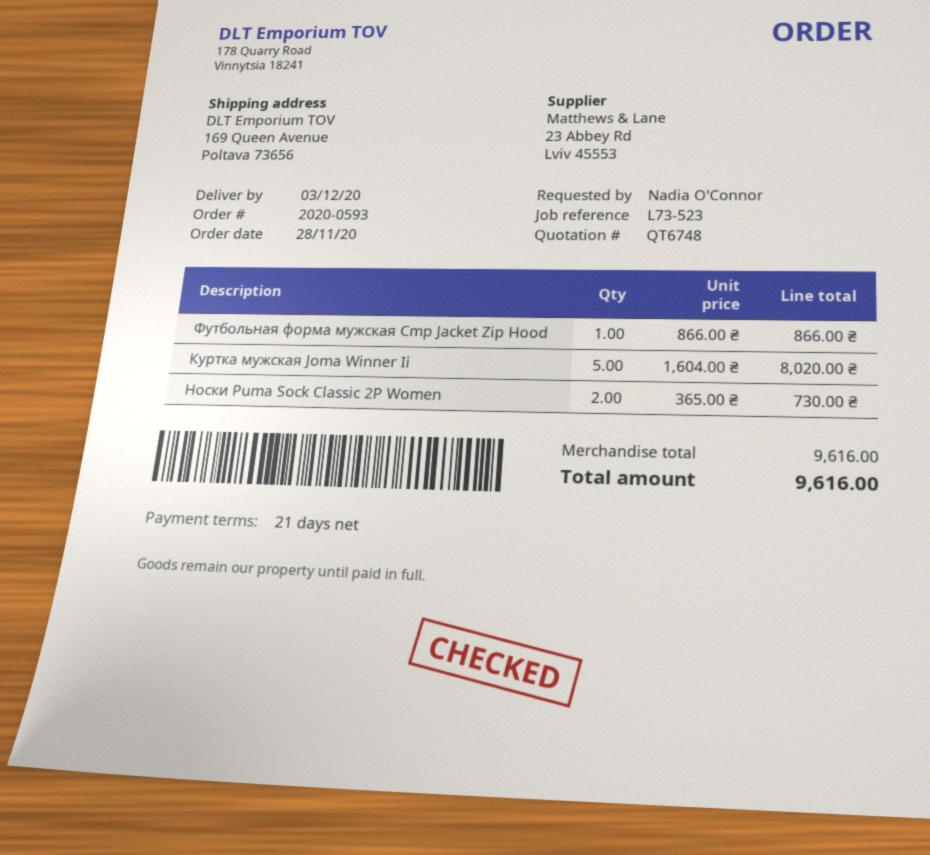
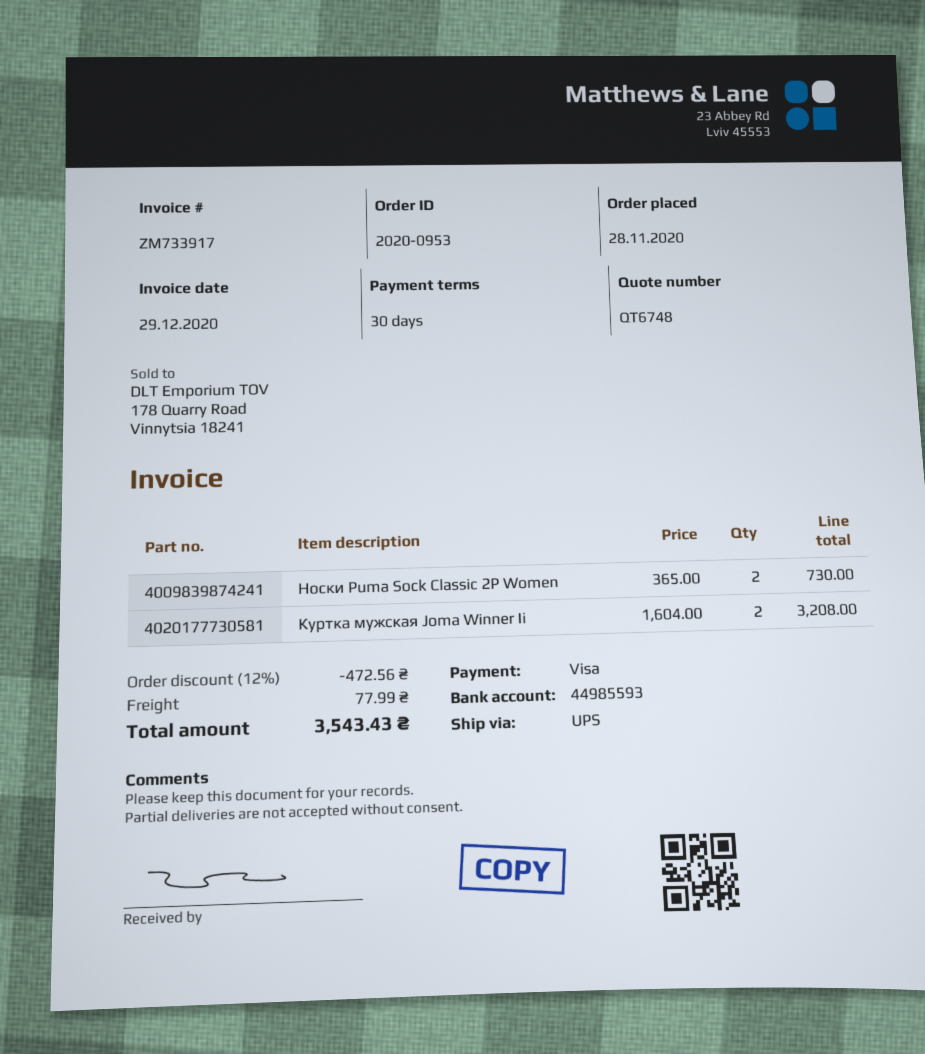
order number: 2020-0593 -> 2020-0953
payment terms: 21 days -> 30 days
Футбольная форма мужская Cmp Jacket Zip Hood: 1 x 866.00 = 866.00 -> none
Куртка мужская Joma Winner Ii: 5 x 1604.00 = 8020.00 -> 2 x 1604.00 = 3208.00
discount: none -> 12% = 472.56
shipping: none -> 77.99
total: 9616.00 -> 3543.43

